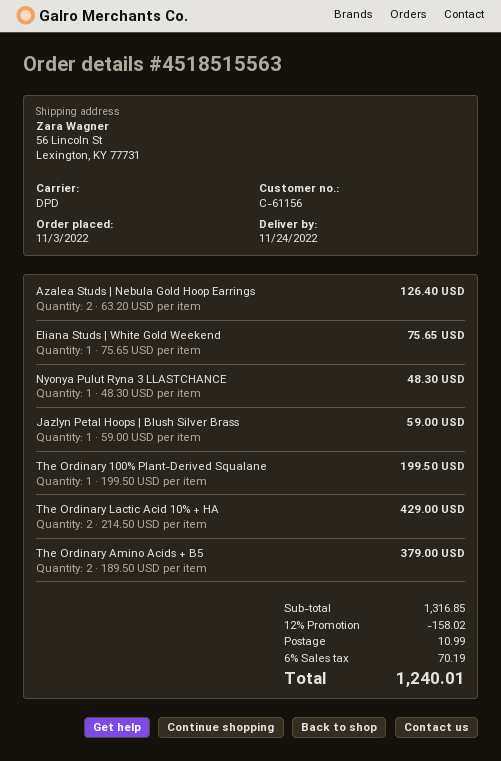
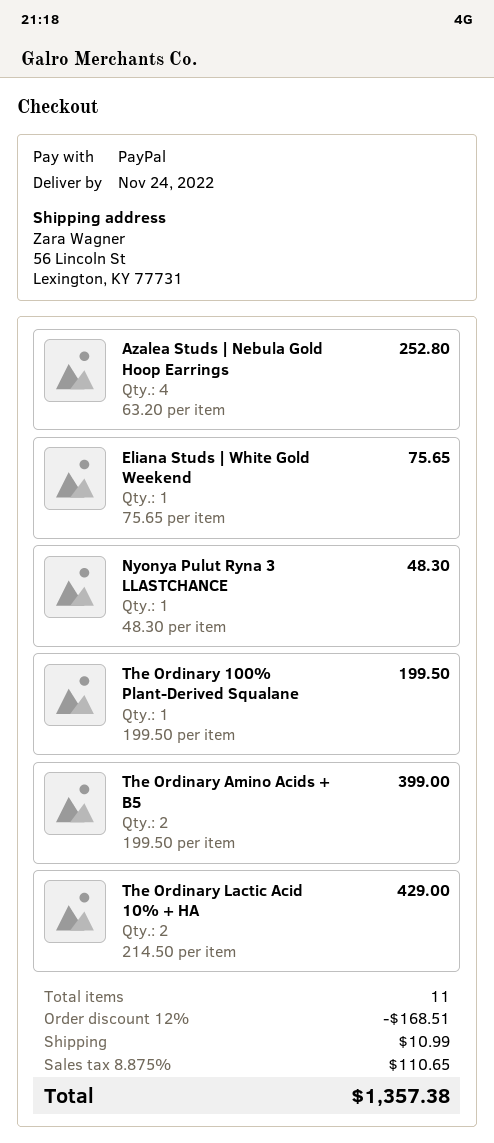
Azalea Studs | Nebula Gold Hoop Earrings: 2 x 63.20 = 126.40 -> 4 x 63.20 = 252.80
Jazlyn Petal Hoops | Blush Silver Brass: 1 x 59.00 = 59.00 -> none
The Ordinary Amino Acids + B5: 2 x 189.50 = 379.00 -> 2 x 199.50 = 399.00
discount: 12% = 158.02 -> 12% = 168.51
tax: 6% = 70.19 -> 8.875% = 110.65
total: 1240.01 -> 1357.38

